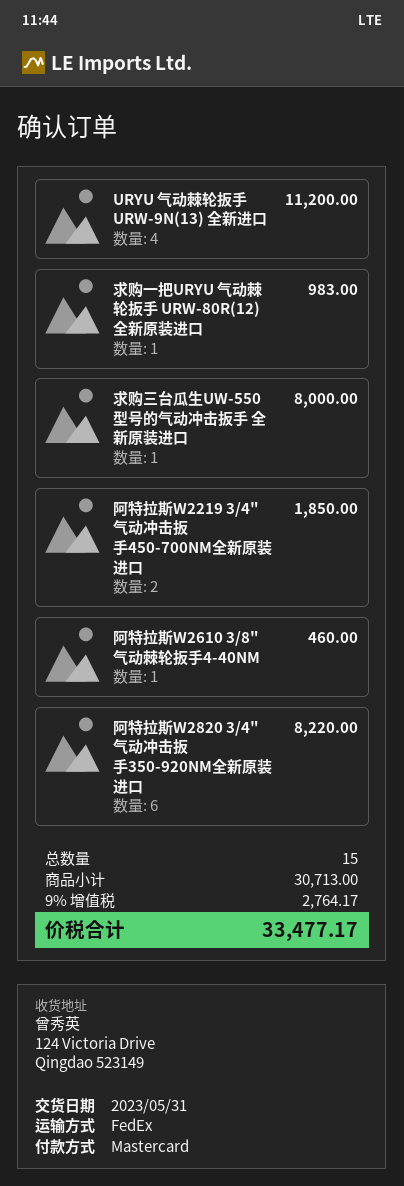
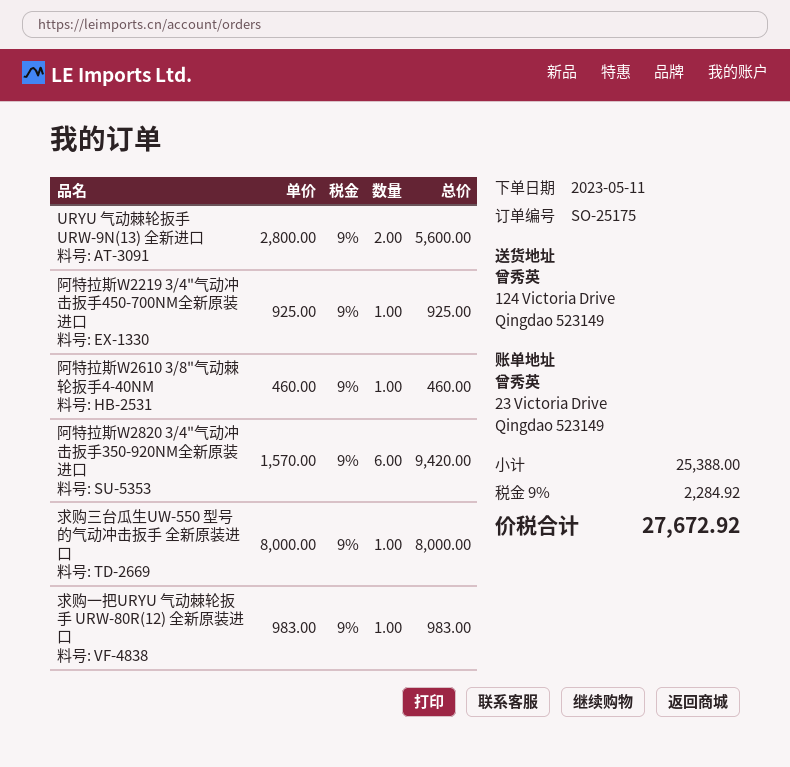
URYU 气动棘轮扳手 URW-9N(13) 全新进口: 4 for 11200.00 -> 2 for 5600.00
阿特拉斯W2219 3/4"气动冲击扳手450-700NM全新原装进口: 2 for 1850.00 -> 1 for 925.00
阿特拉斯W2820 3/4"气动冲击扳手350-920NM全新原装进口: 6 for 8220.00 -> 6 for 9420.00
subtotal: 30713.00 -> 25388.00
tax: 9% = 2764.17 -> 9% = 2284.92
total: 33477.17 -> 27672.92

